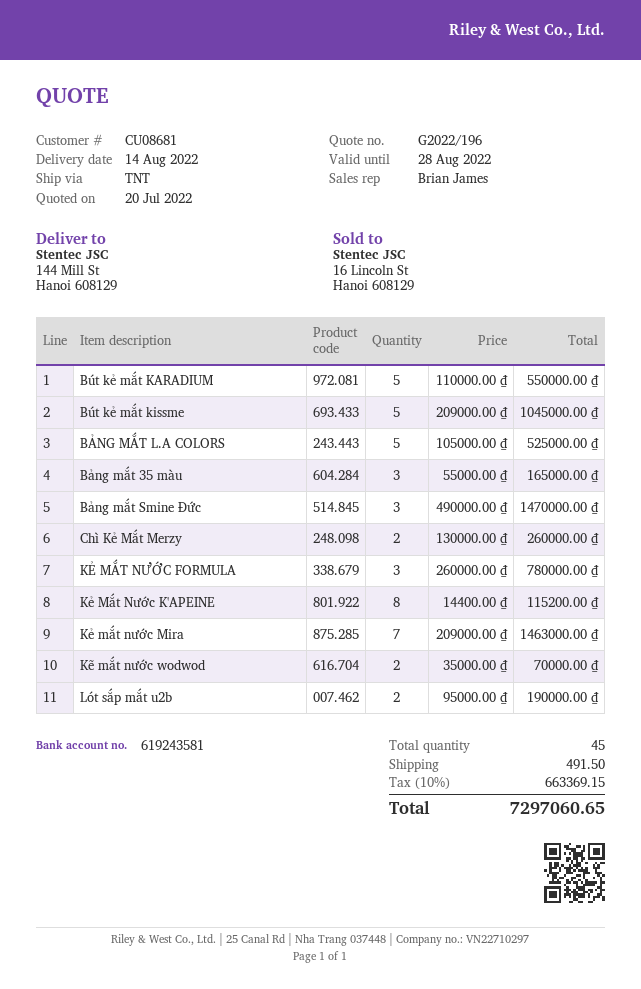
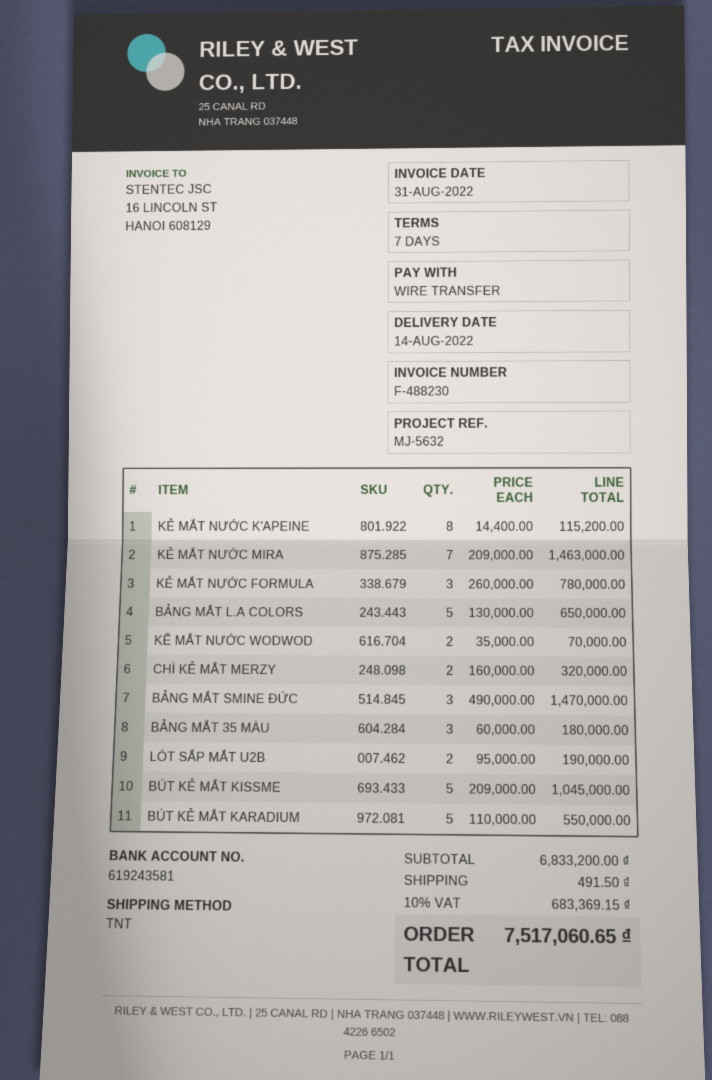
BẢNG MẮT L.A COLORS: 5 x 105000.00 = 525000.00 -> 5 x 130000.00 = 650000.00
Bảng mắt 35 màu: 3 x 55000.00 = 165000.00 -> 3 x 60000.00 = 180000.00
Chì Kẻ Mắt Merzy: 2 x 130000.00 = 260000.00 -> 2 x 160000.00 = 320000.00
tax: 10% = 663369.15 -> 10% = 683369.15
total: 7297060.65 -> 7517060.65

